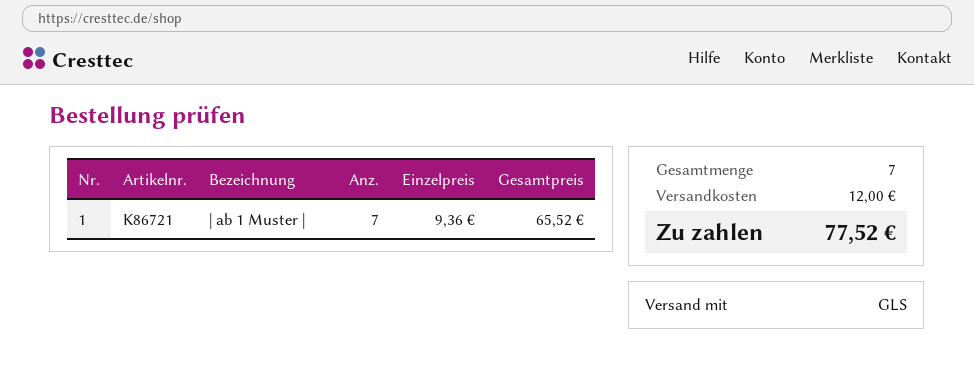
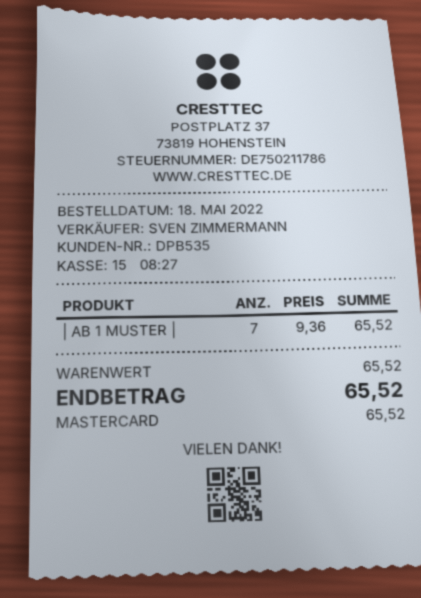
shipping: 12.00 -> none
total: 77.52 -> 65.52

